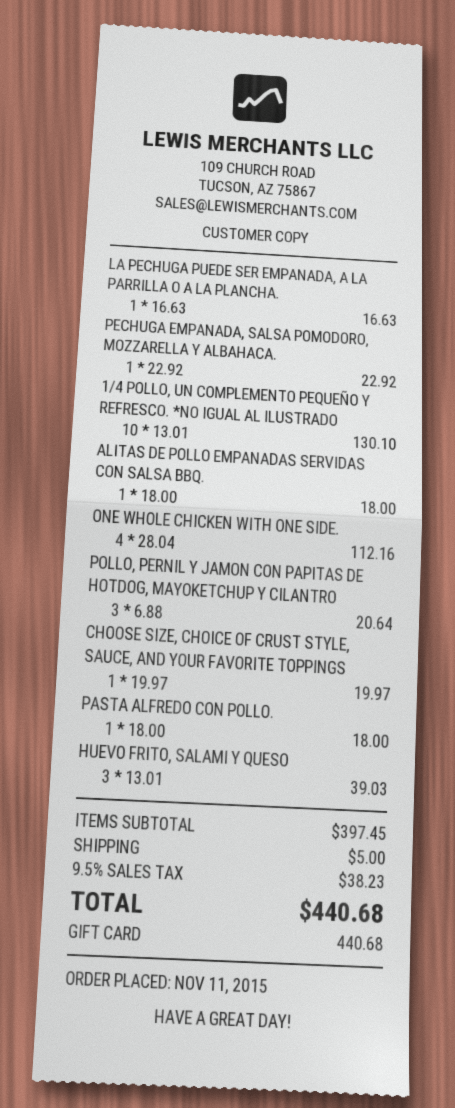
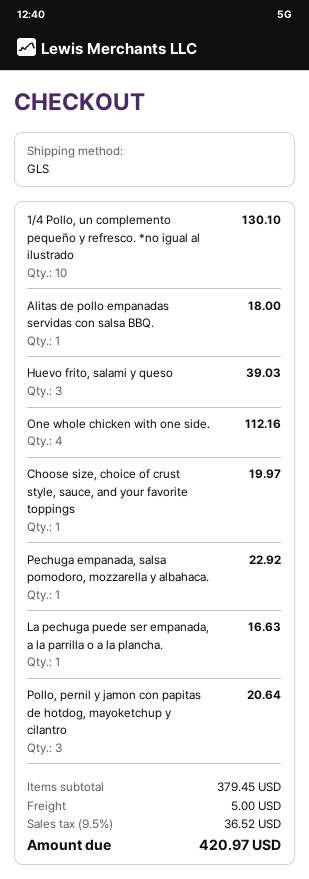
PASTA ALFREDO CON POLLO.: 1 for 18.00 -> none
subtotal: 397.45 -> 379.45
tax: 9.5% = 38.23 -> 9.5% = 36.52
total: 440.68 -> 420.97

